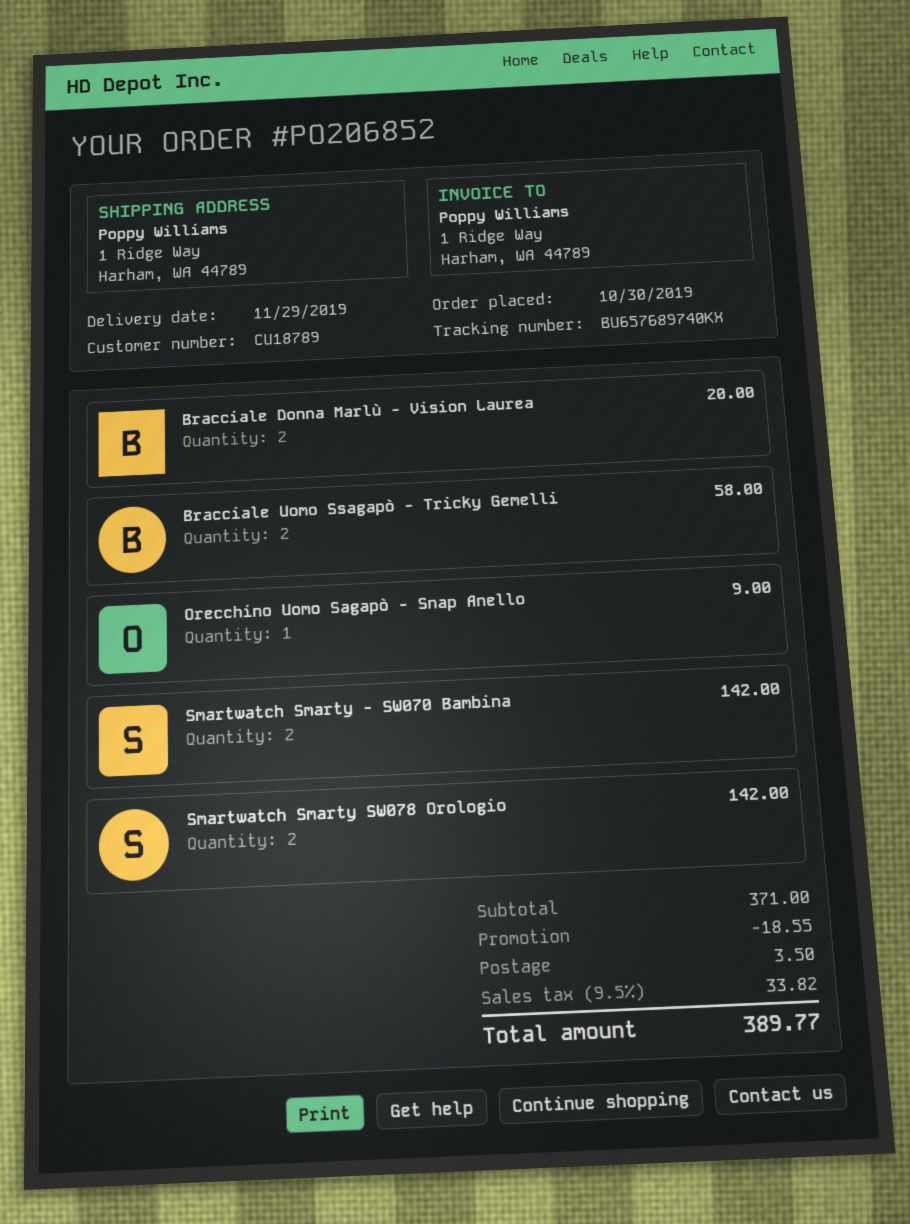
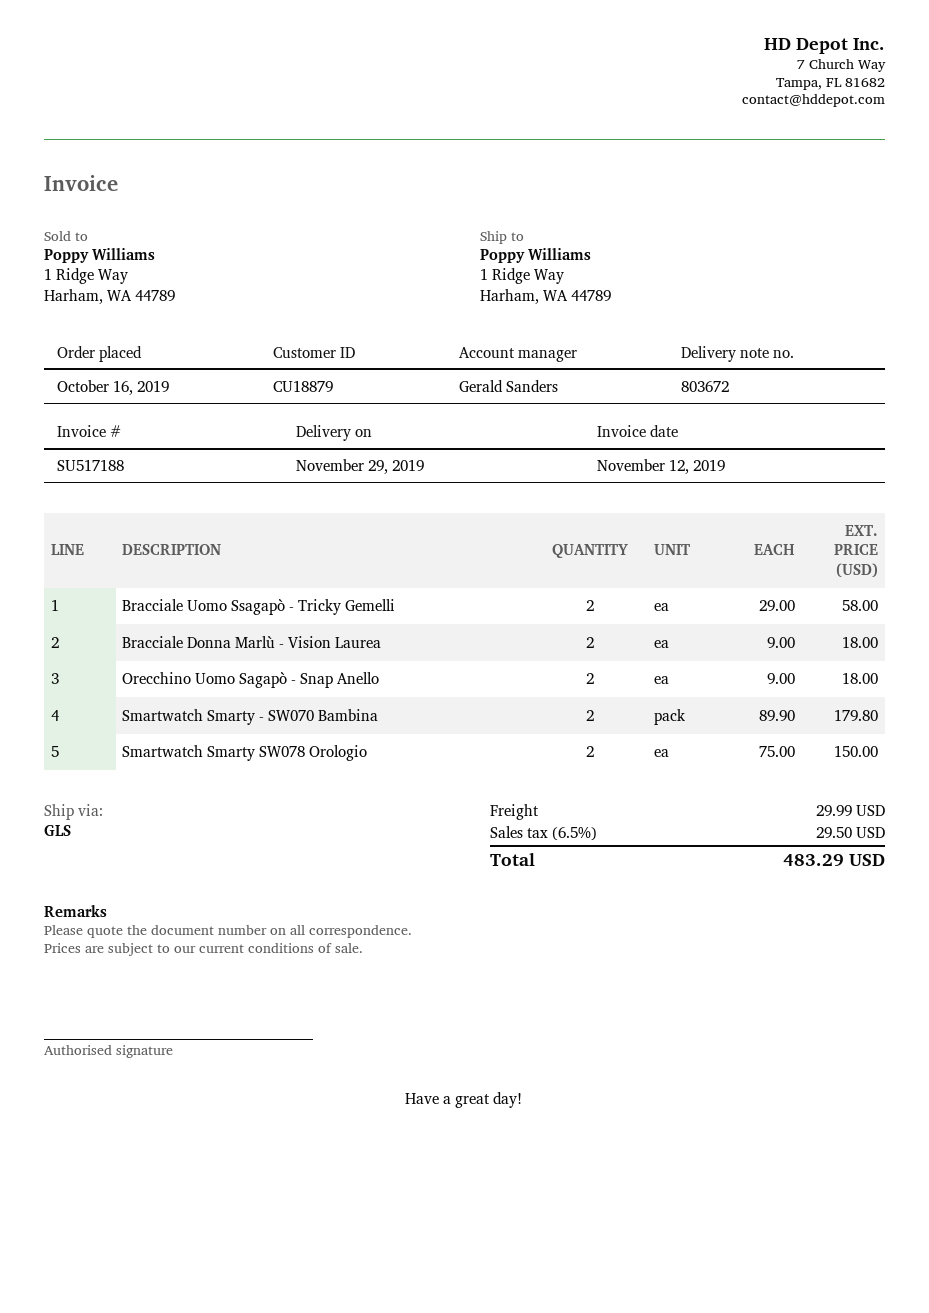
order date: 2019-10-30 -> 2019-10-16
customer number: CU18789 -> CU18879
Bracciale Donna Marlù - Vision Laurea: 2 for 20.00 -> 2 for 18.00
Orecchino Uomo Sagapò - Snap Anello: 1 for 9.00 -> 2 for 18.00
Smartwatch Smarty - SW070 Bambina: 2 for 142.00 -> 2 for 179.80
Smartwatch Smarty SW078 Orologio: 2 for 142.00 -> 2 for 150.00
discount: 18.55 -> none
shipping: 3.50 -> 29.99
tax: 9.5% = 33.82 -> 6.5% = 29.50
total: 389.77 -> 483.29

